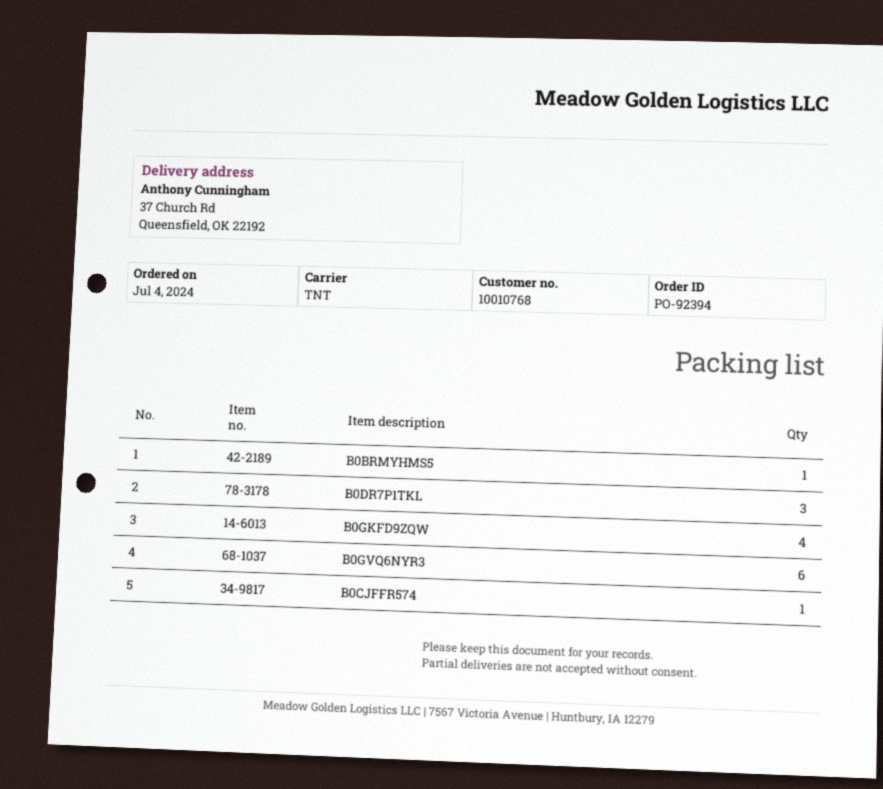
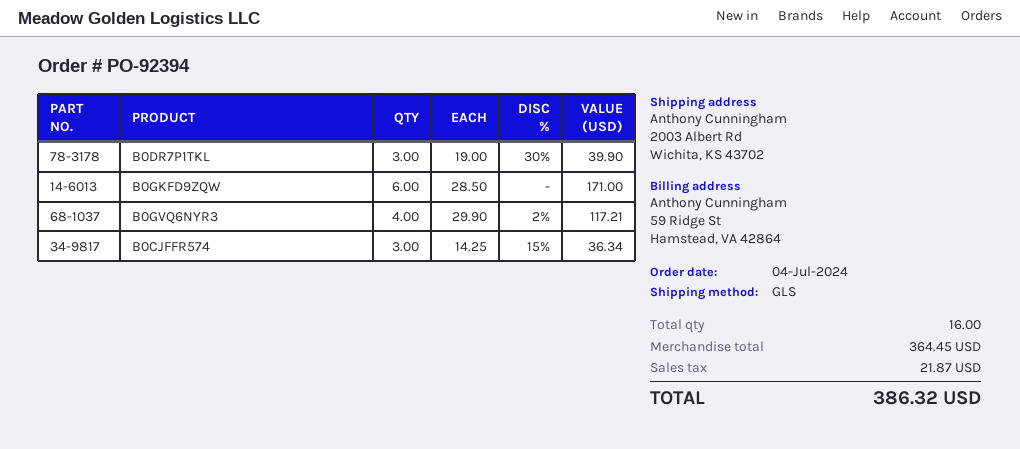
shipping method: TNT -> GLS
ship to: 37 Church Rd, Queensfield, OK 22192 -> 2003 Albert Rd, Wichita, KS 43702
B0BRMYHMS5: 1 -> none
B0GKFD9ZQW: 4 -> 6
B0GVQ6NYR3: 6 -> 4
B0CJFFR574: 1 -> 3

